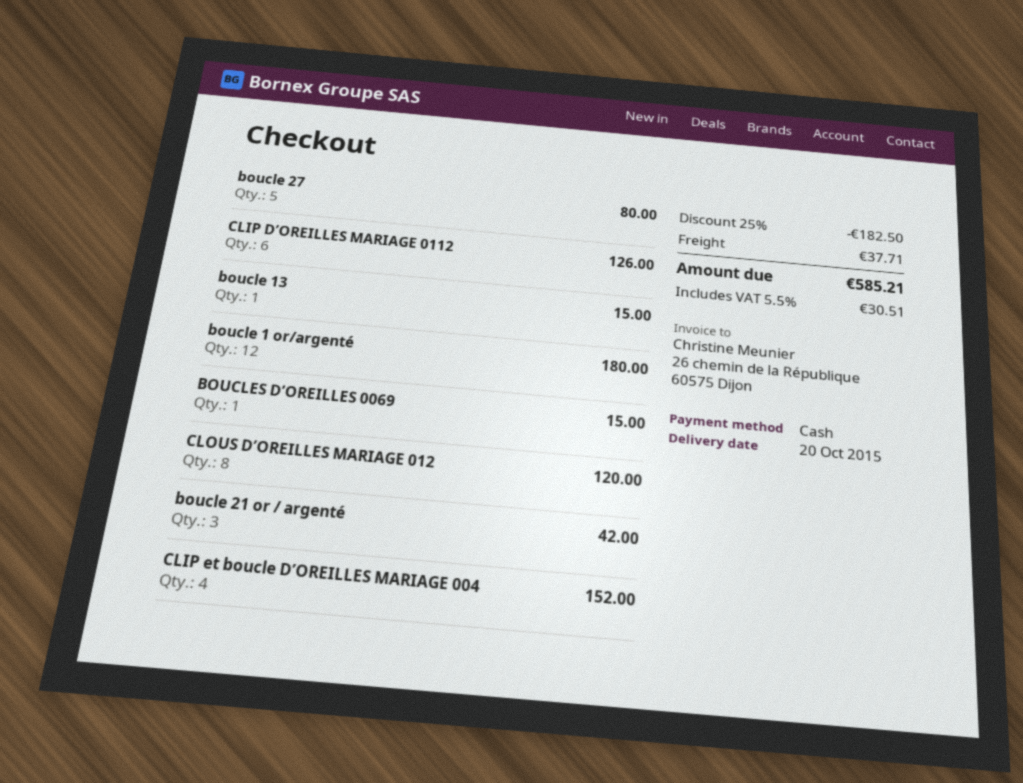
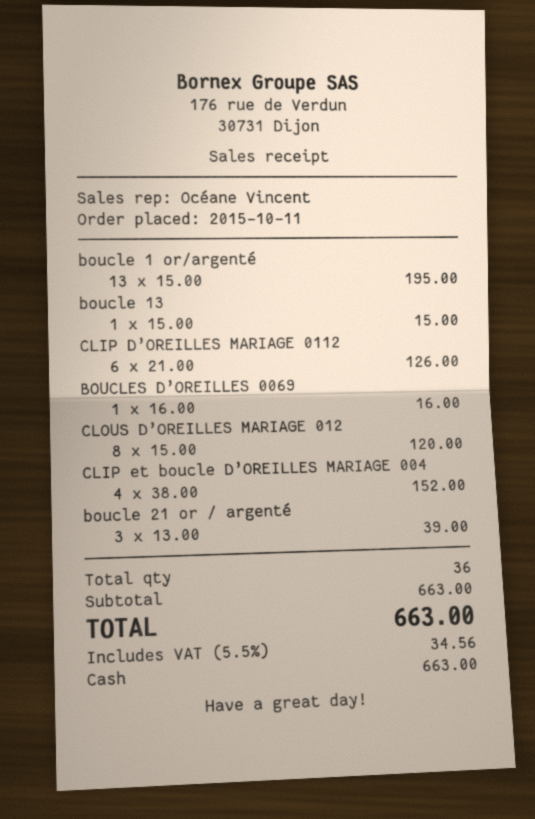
boucle 27: 5 for 80.00 -> none
boucle 1 or/argenté: 12 for 180.00 -> 13 for 195.00
BOUCLES D’OREILLES 0069: 1 for 15.00 -> 1 for 16.00
boucle 21 or / argenté: 3 for 42.00 -> 3 for 39.00
discount: 25% = 182.50 -> none
shipping: 37.71 -> none
tax: 5.5% = 30.51 -> 5.5% = 34.56
total: 585.21 -> 663.00

